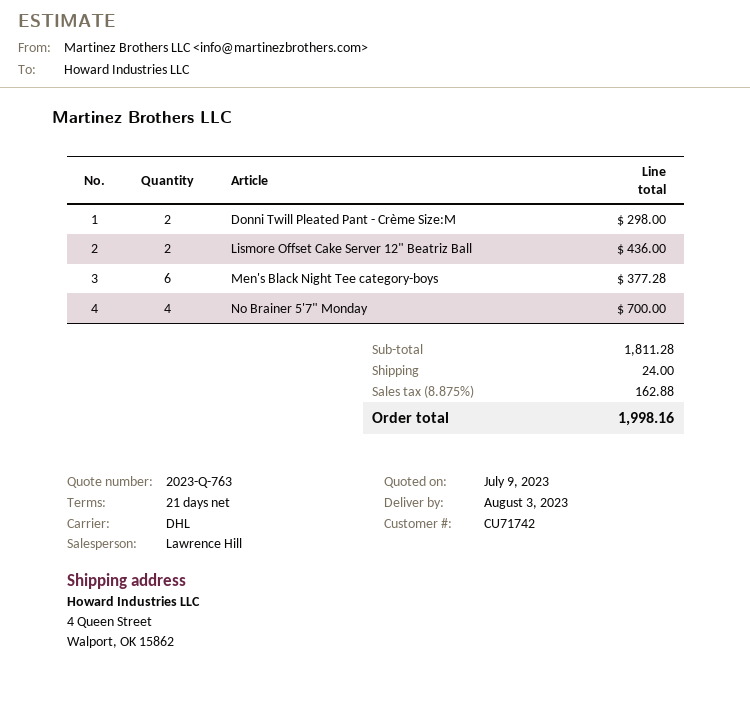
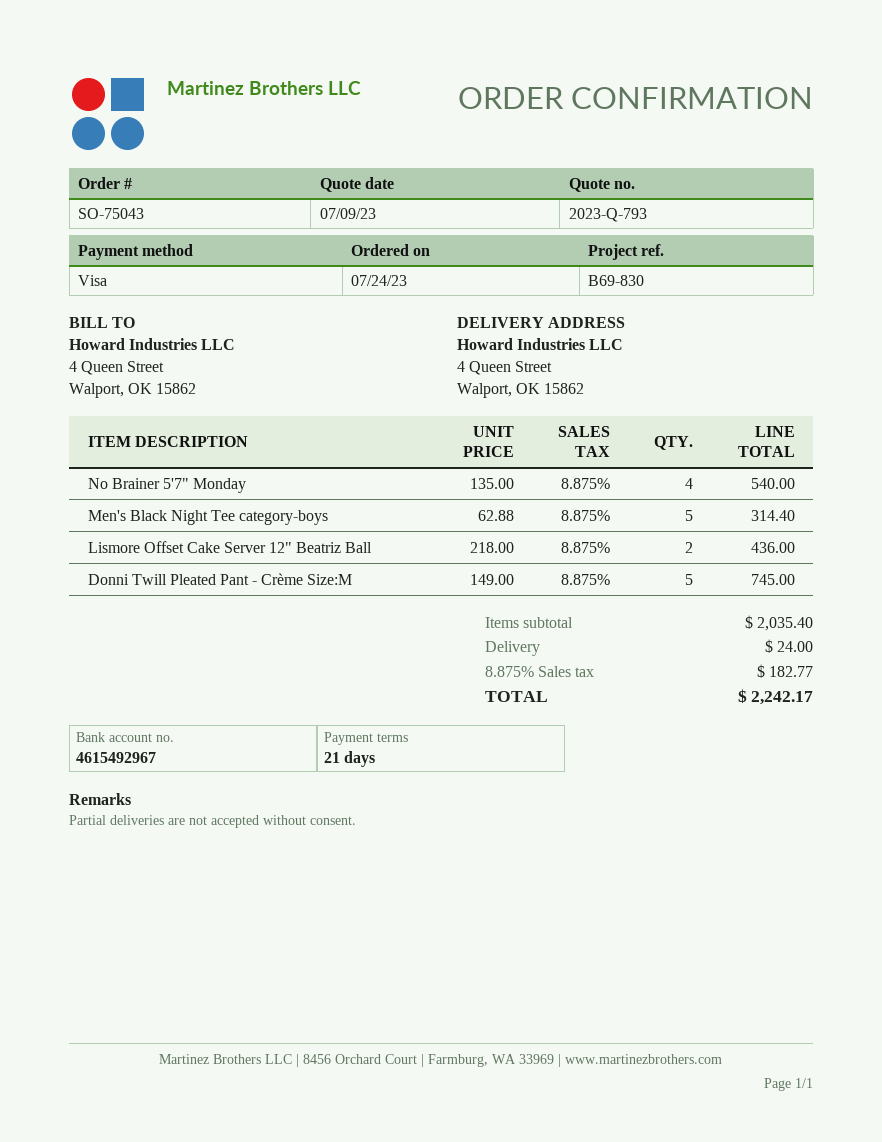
quote number: 2023-Q-763 -> 2023-Q-793
Donni Twill Pleated Pant - Crème Size:M: 2 for 298.00 -> 5 for 745.00
Men's Black Night Tee category-boys: 6 for 377.28 -> 5 for 314.40
No Brainer 5'7" Monday: 4 for 700.00 -> 4 for 540.00
subtotal: 1811.28 -> 2035.40
tax: 8.875% = 162.88 -> 8.875% = 182.77
total: 1998.16 -> 2242.17

